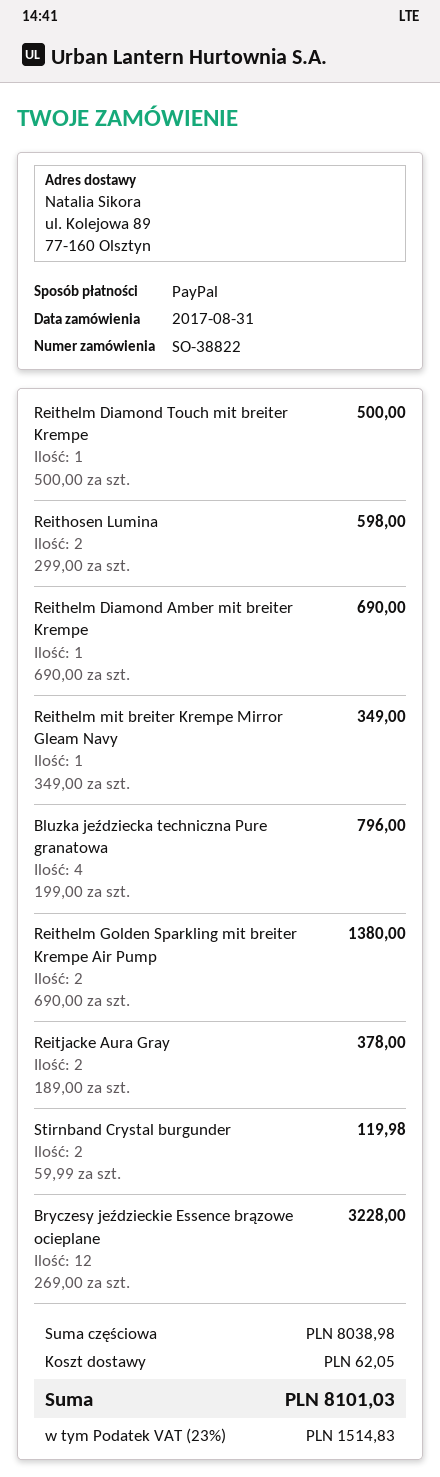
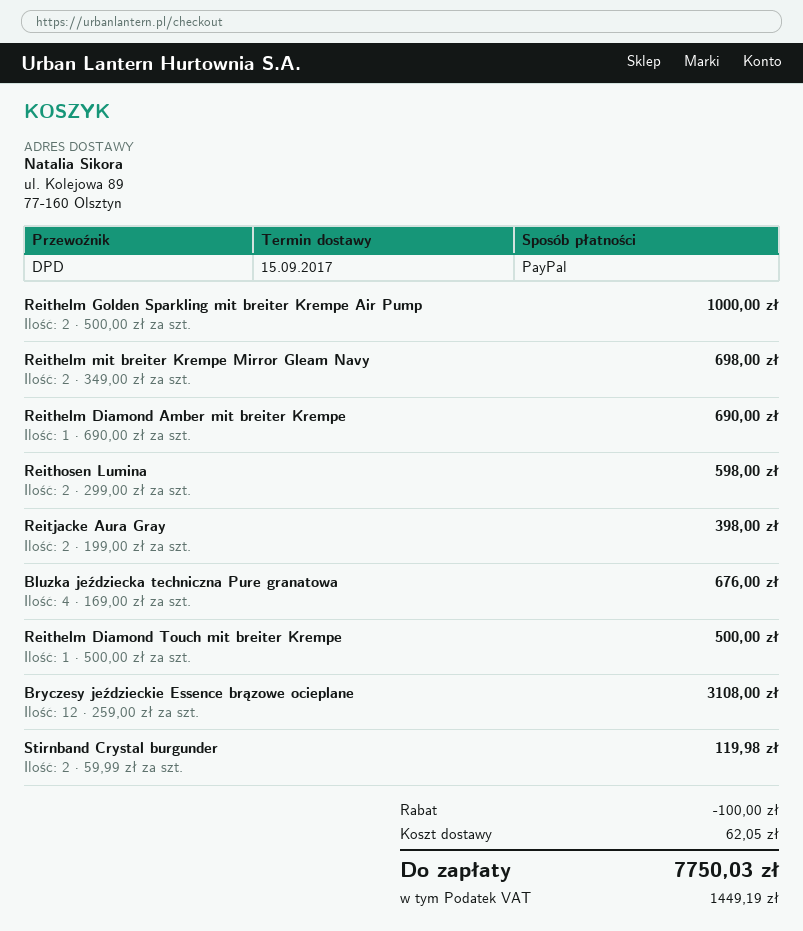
Reithelm mit breiter Krempe Mirror Gleam Navy: 1 x 349.00 = 349.00 -> 2 x 349.00 = 698.00
Bluzka jeździecka techniczna Pure granatowa: 4 x 199.00 = 796.00 -> 4 x 169.00 = 676.00
Reithelm Golden Sparkling mit breiter Krempe Air Pump: 2 x 690.00 = 1380.00 -> 2 x 500.00 = 1000.00
Reitjacke Aura Gray: 2 x 189.00 = 378.00 -> 2 x 199.00 = 398.00
Bryczesy jeździeckie Essence brązowe ocieplane: 12 x 269.00 = 3228.00 -> 12 x 259.00 = 3108.00
discount: none -> 100.00
tax: 1514.83 -> 1449.19
total: 8101.03 -> 7750.03

